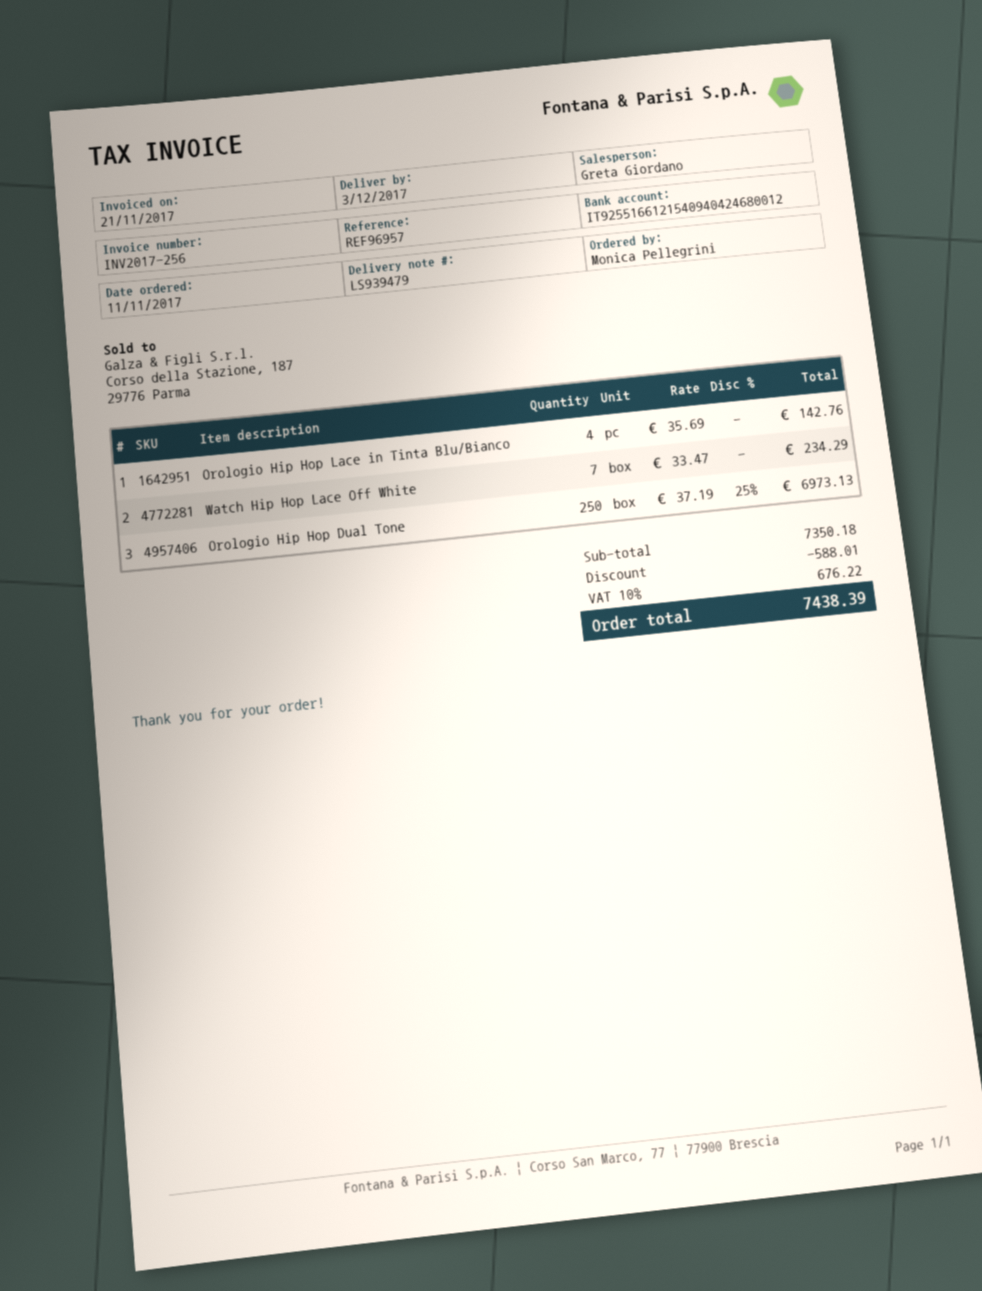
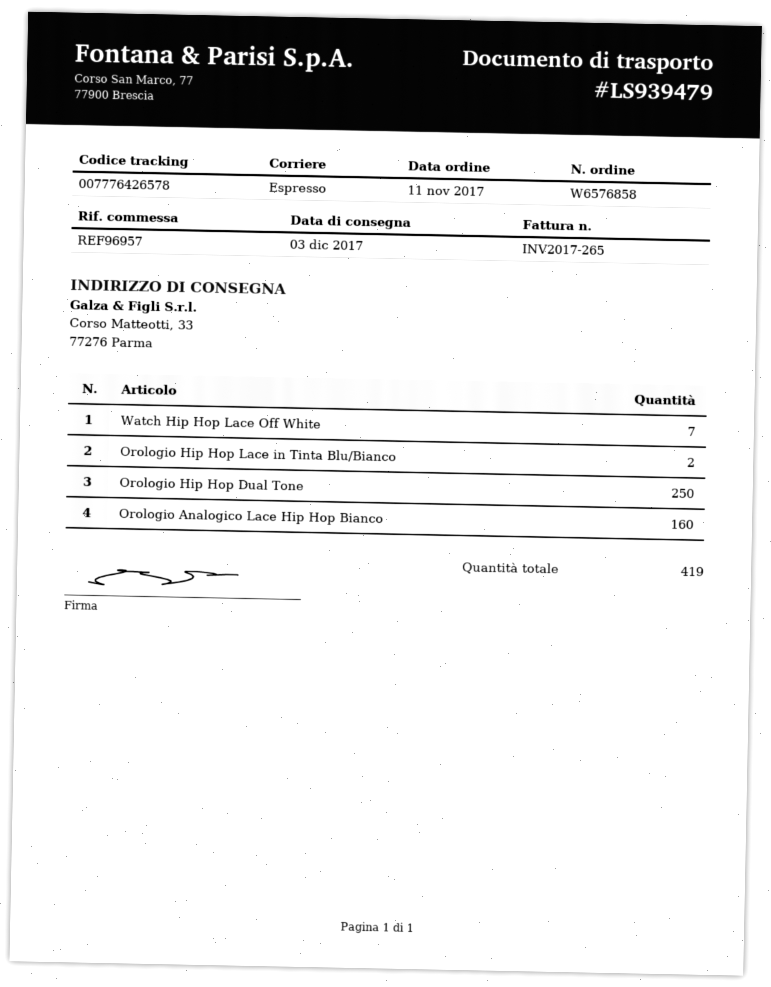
invoice number: INV2017-256 -> INV2017-265
Orologio Hip Hop Lace in Tinta Blu/Bianco: 4 -> 2
Orologio Analogico Lace Hip Hop Bianco: none -> 160

